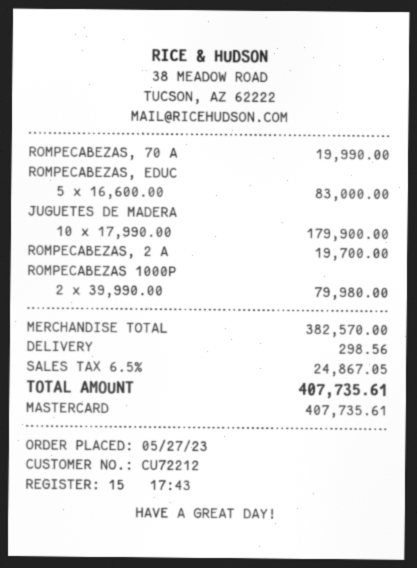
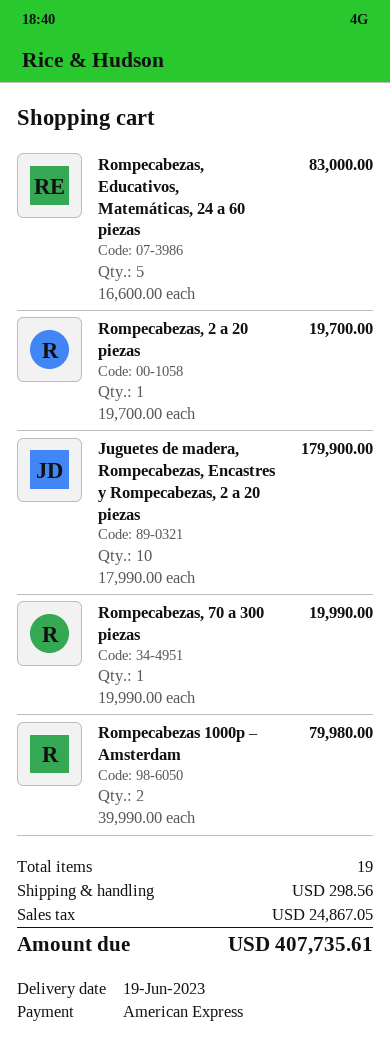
payment method: Mastercard -> American Express

